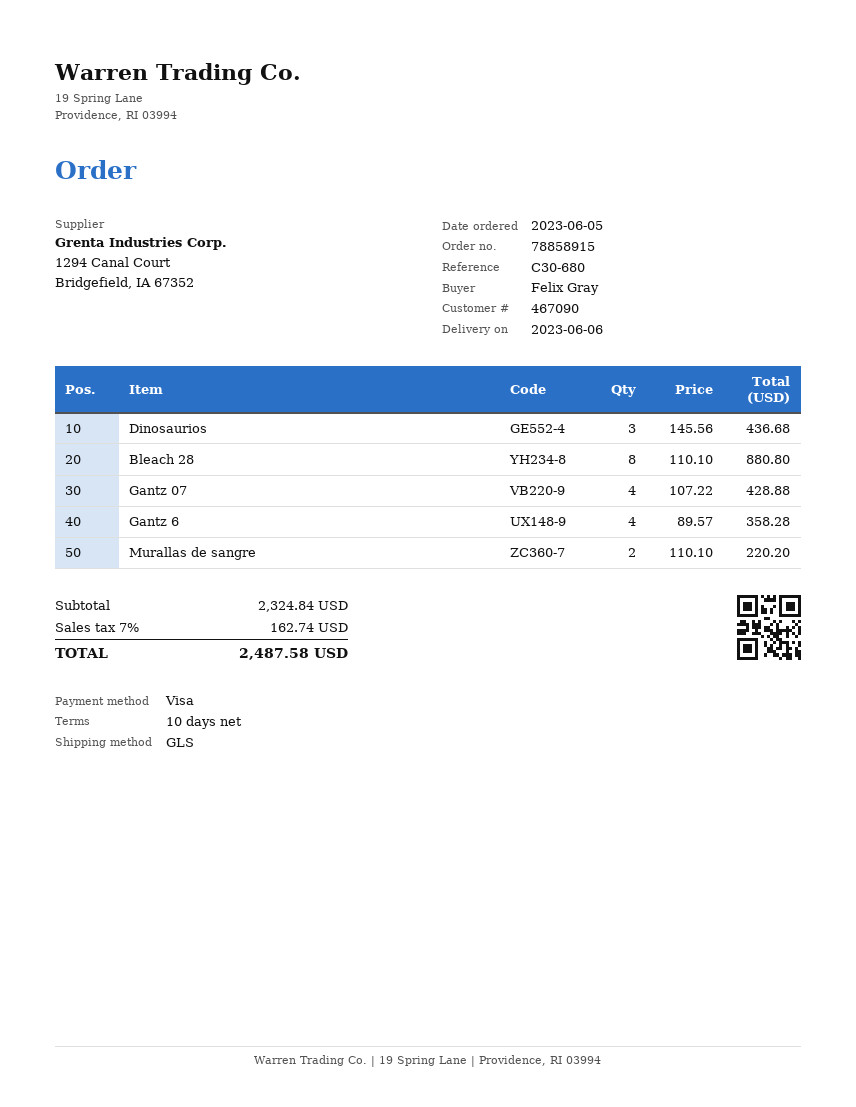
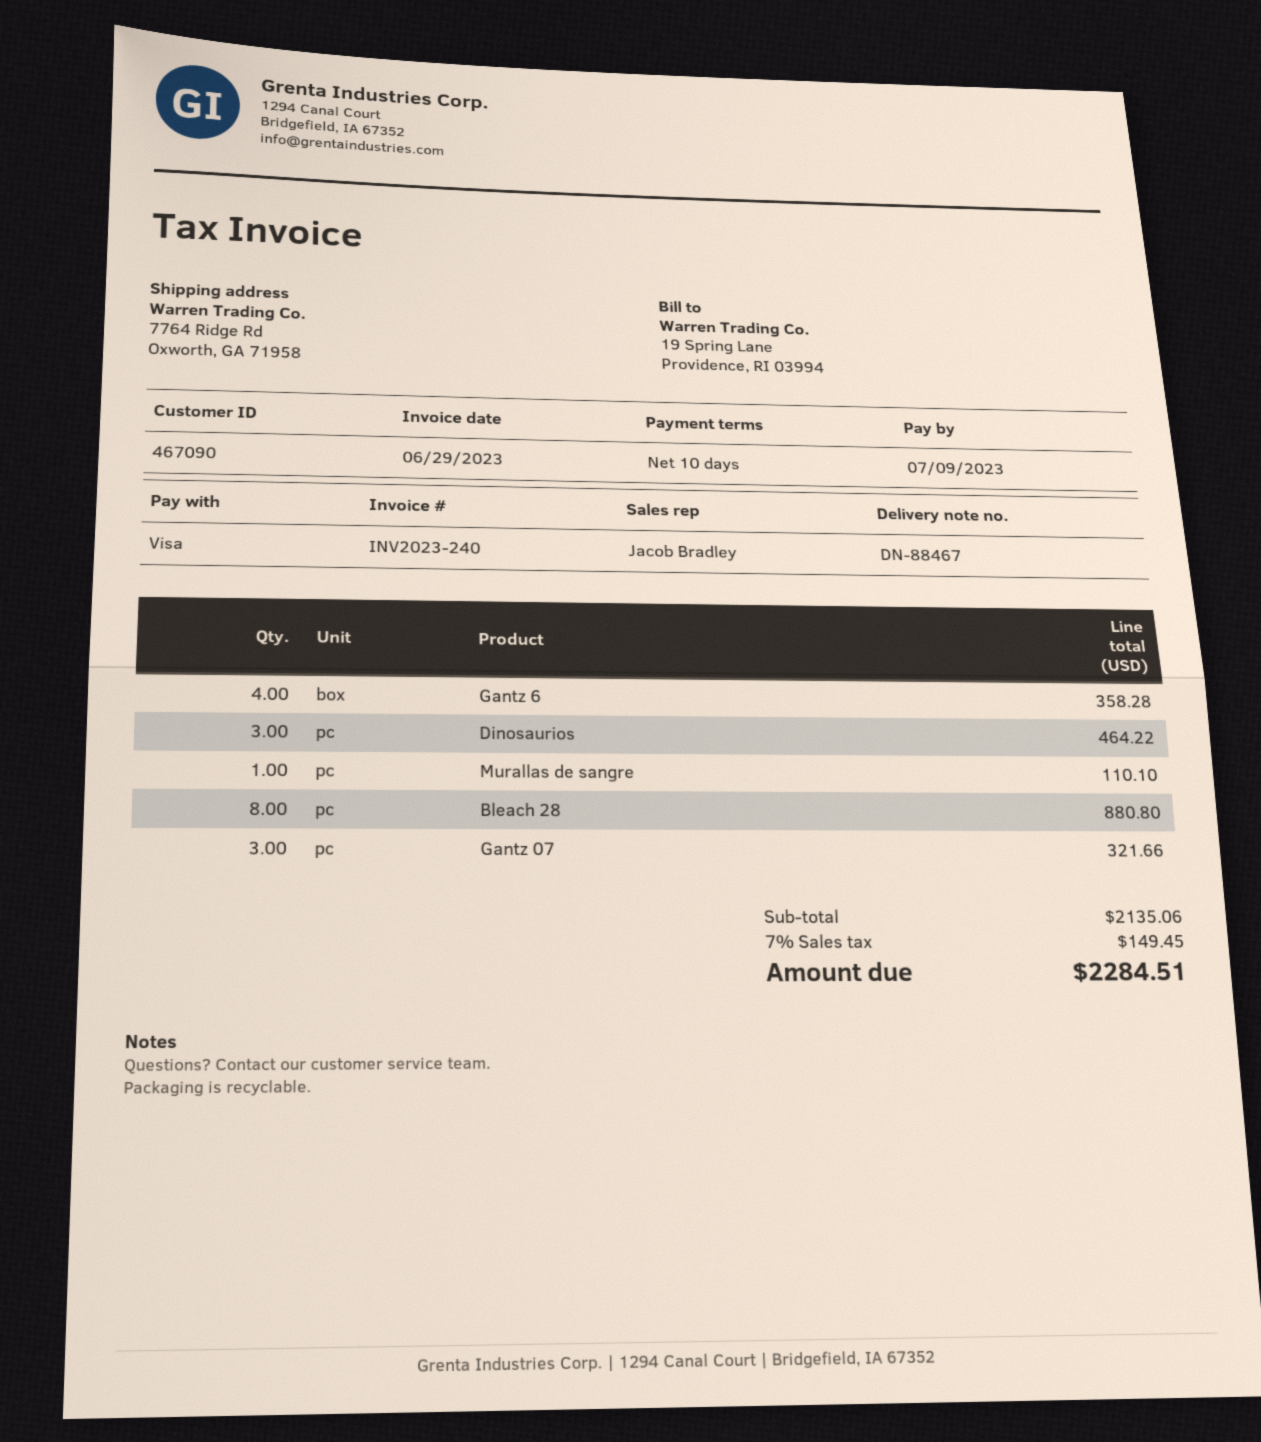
Dinosaurios: 3 for 436.68 -> 3 for 464.22
Gantz 07: 4 for 428.88 -> 3 for 321.66
Murallas de sangre: 2 for 220.20 -> 1 for 110.10
subtotal: 2324.84 -> 2135.06
tax: 7% = 162.74 -> 7% = 149.45
total: 2487.58 -> 2284.51

